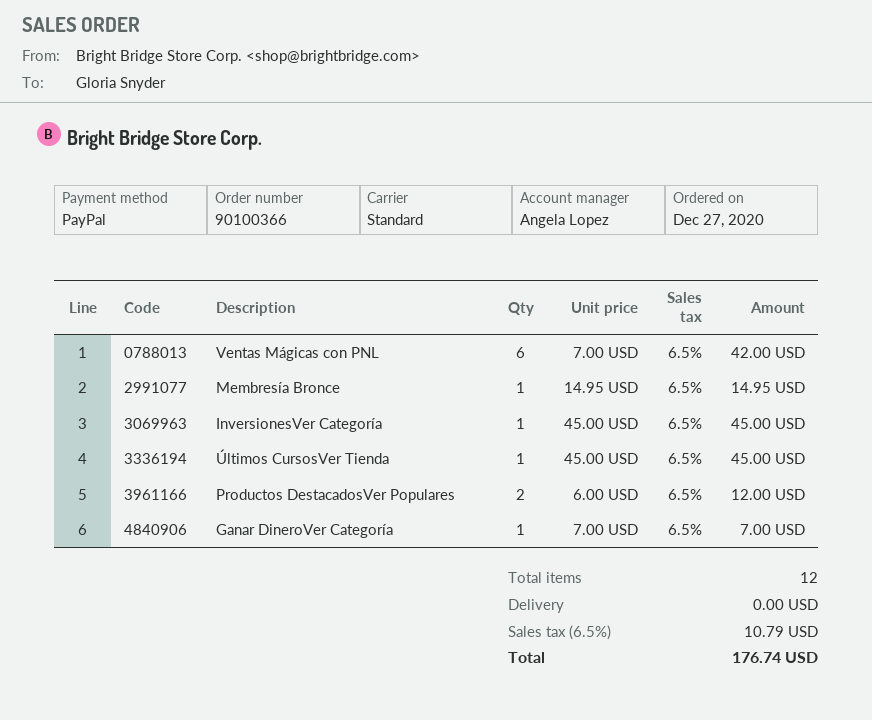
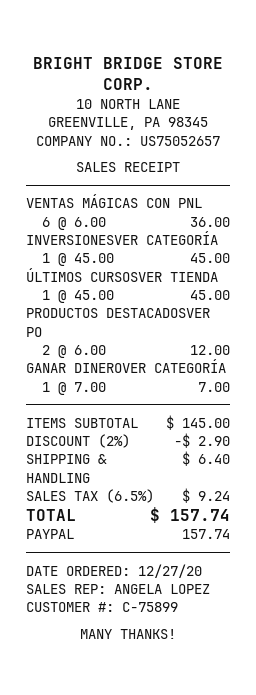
Ventas Mágicas con PNL: 6 x 7.00 = 42.00 -> 6 x 6.00 = 36.00
Membresía Bronce: 1 x 14.95 = 14.95 -> none
discount: none -> 2% = 2.90
shipping: 0.00 -> 6.40
tax: 6.5% = 10.79 -> 6.5% = 9.24
total: 176.74 -> 157.74

